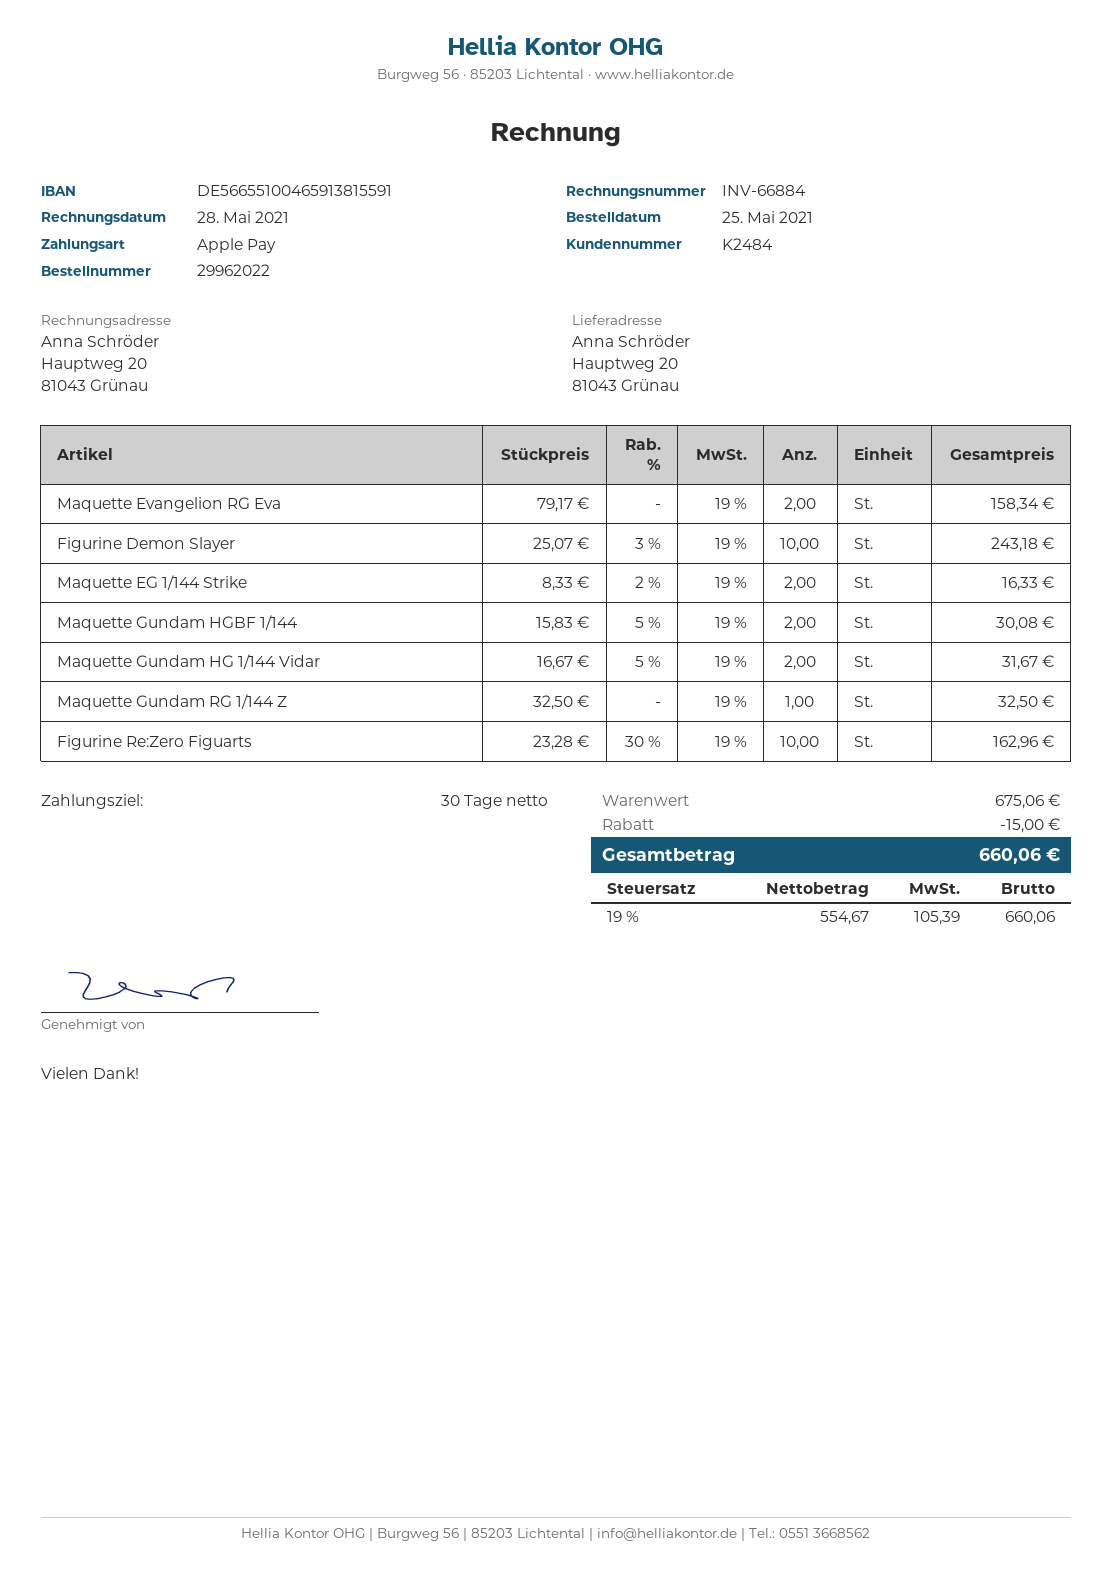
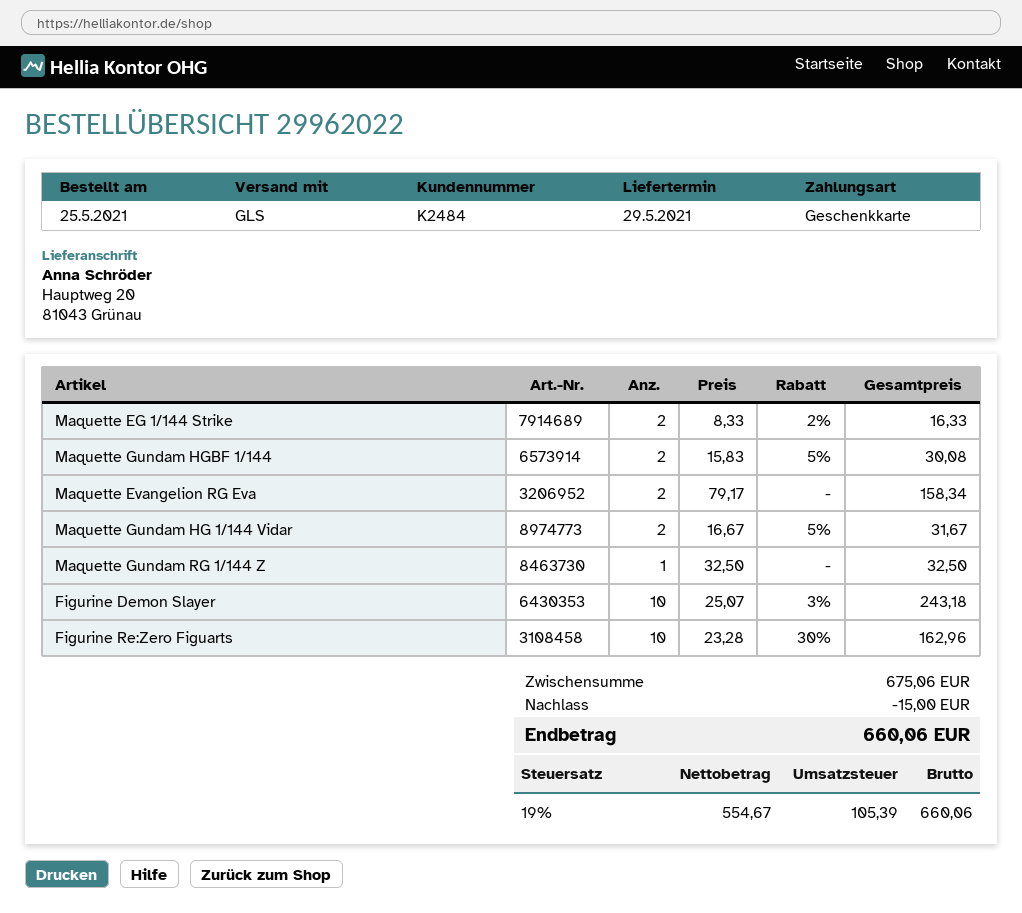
payment method: Apple Pay -> gift card

